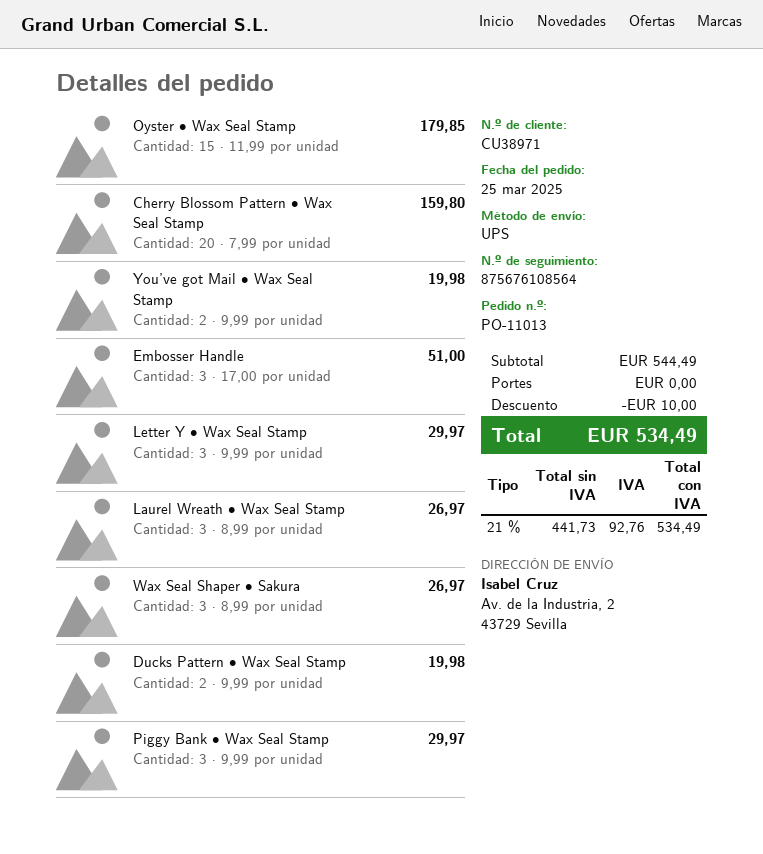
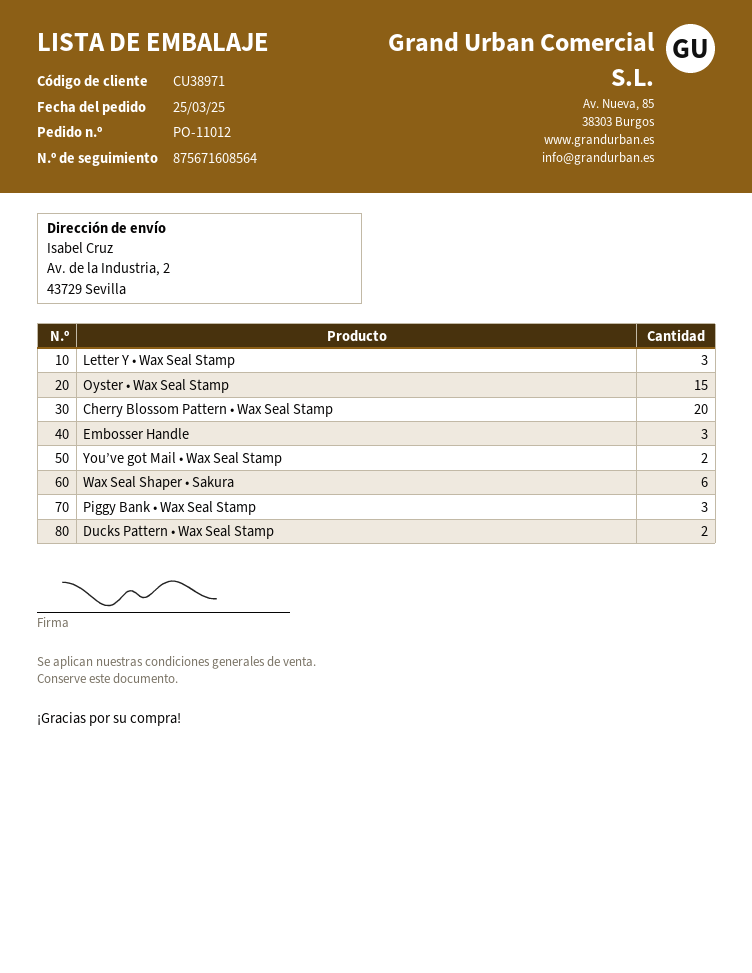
order number: PO-11013 -> PO-11012
tracking number: 875676108564 -> 875671608564
Laurel Wreath • Wax Seal Stamp: 3 -> none
Wax Seal Shaper • Sakura: 3 -> 6

